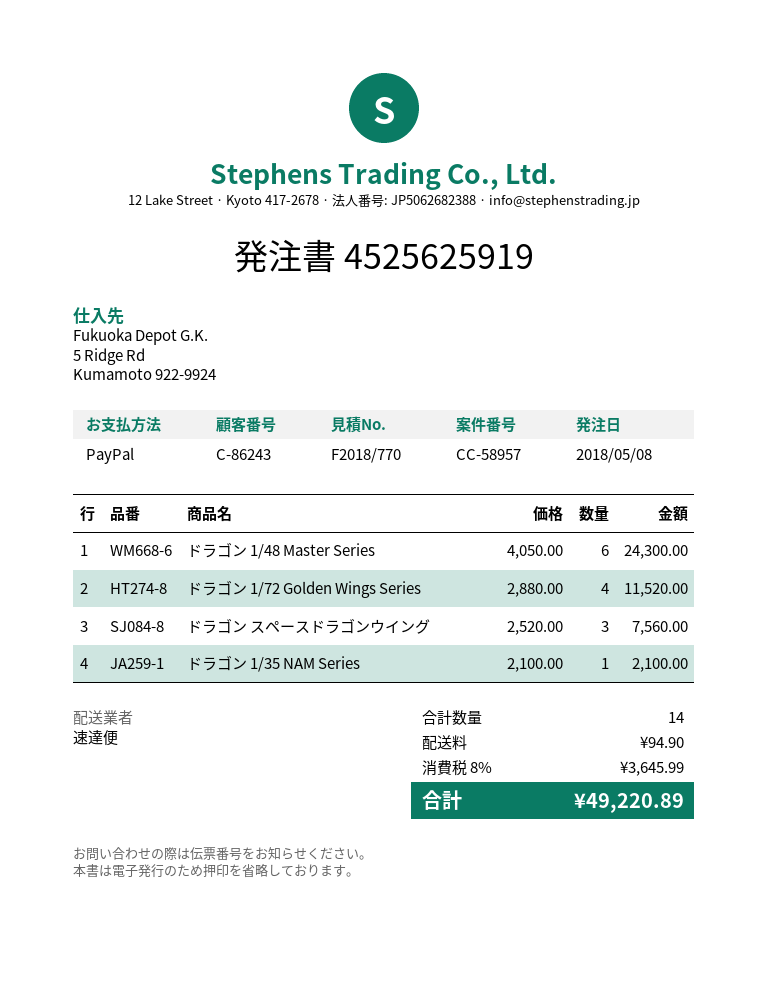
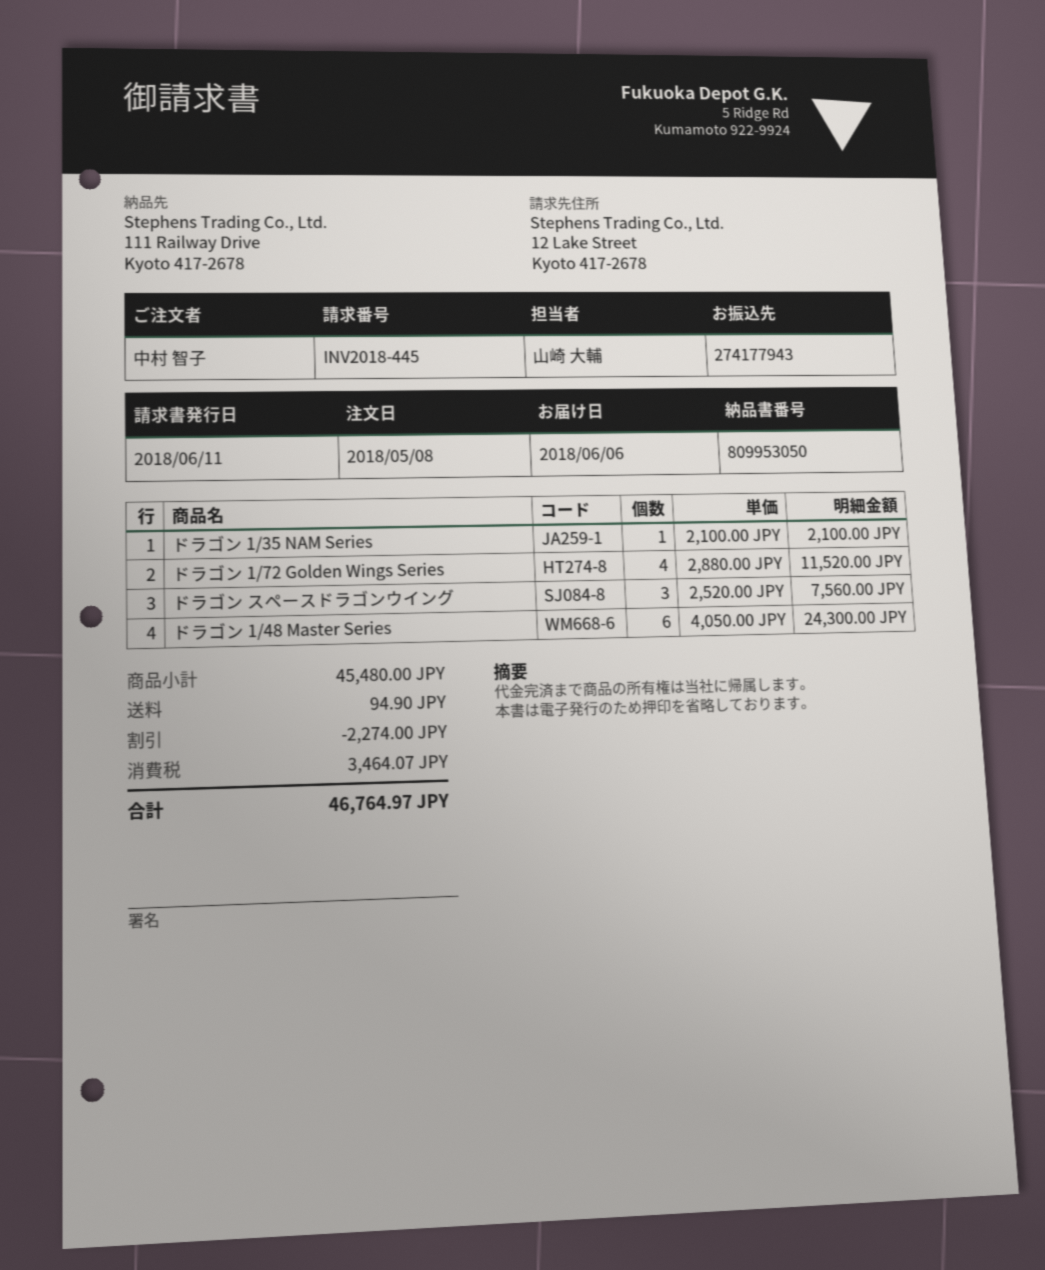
discount: none -> 2274.00
tax: 3645.99 -> 3464.07
total: 49220.89 -> 46764.97

